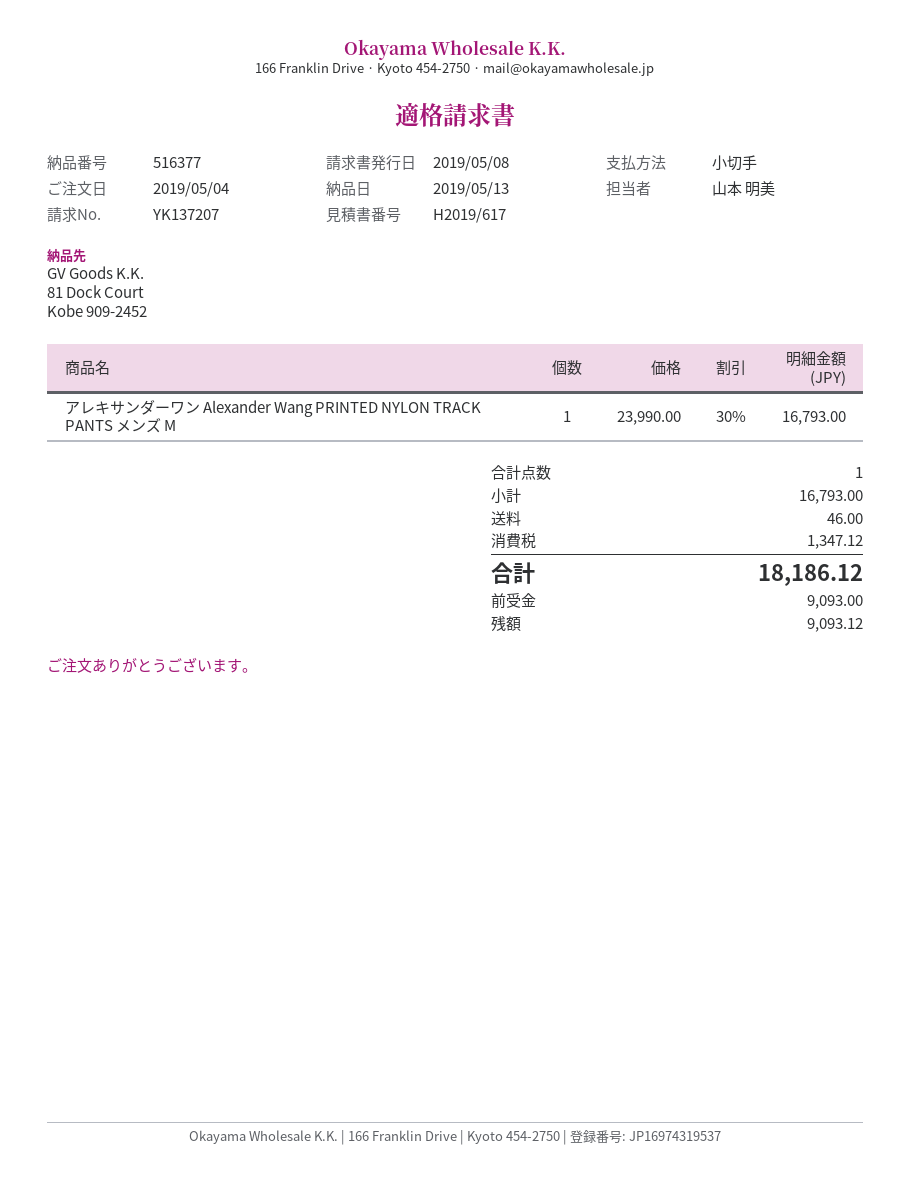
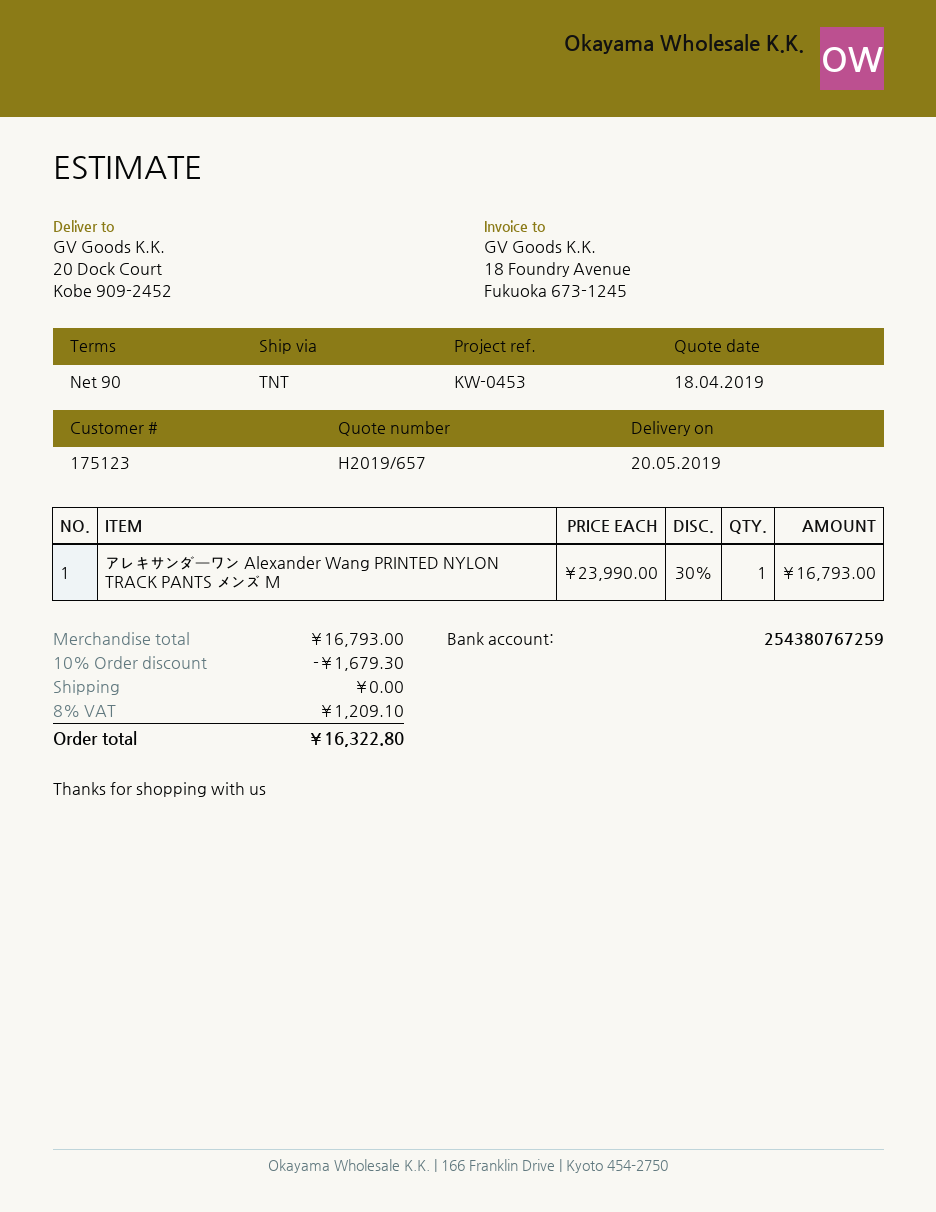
quote number: H2019/617 -> H2019/657
delivery date: 2019-05-13 -> 2019-05-20
ship to: 81 Dock Court, Kobe 909-2452 -> 20 Dock Court, Kobe 909-2452
discount: none -> 10% = 1679.30
shipping: 46.00 -> 0.00
tax: 1347.12 -> 1209.10
total: 18186.12 -> 16322.80

